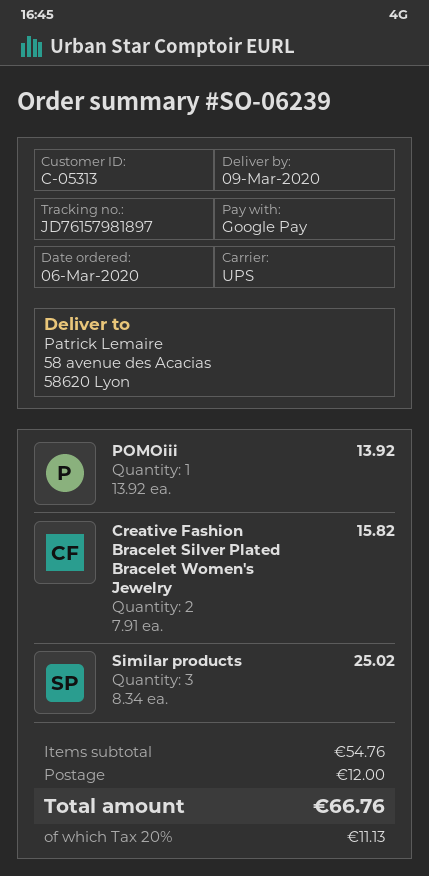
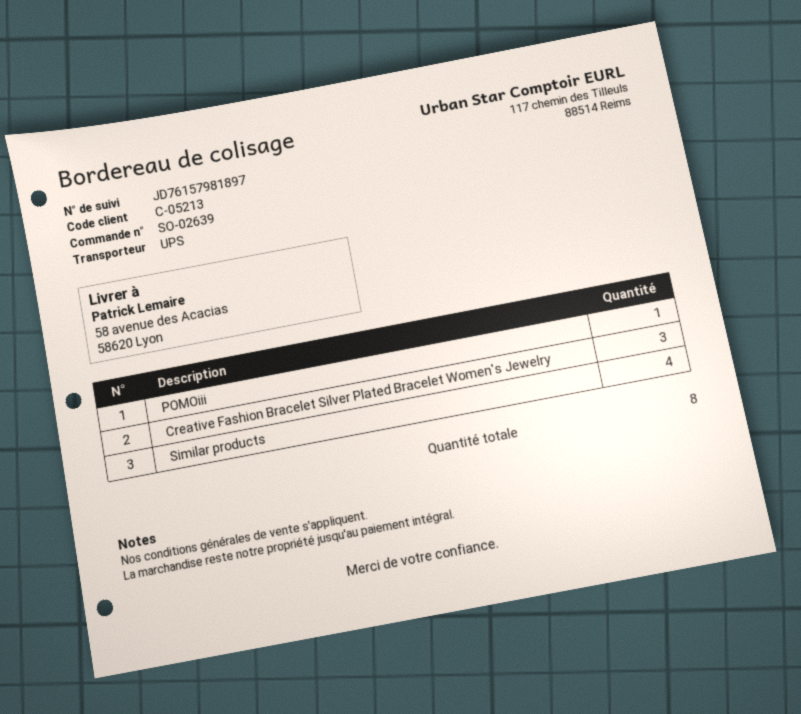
order number: SO-06239 -> SO-02639
customer number: C-05313 -> C-05213
Creative Fashion Bracelet Silver Plated Bracelet Women's Jewelry: 2 -> 3
Similar products: 3 -> 4

